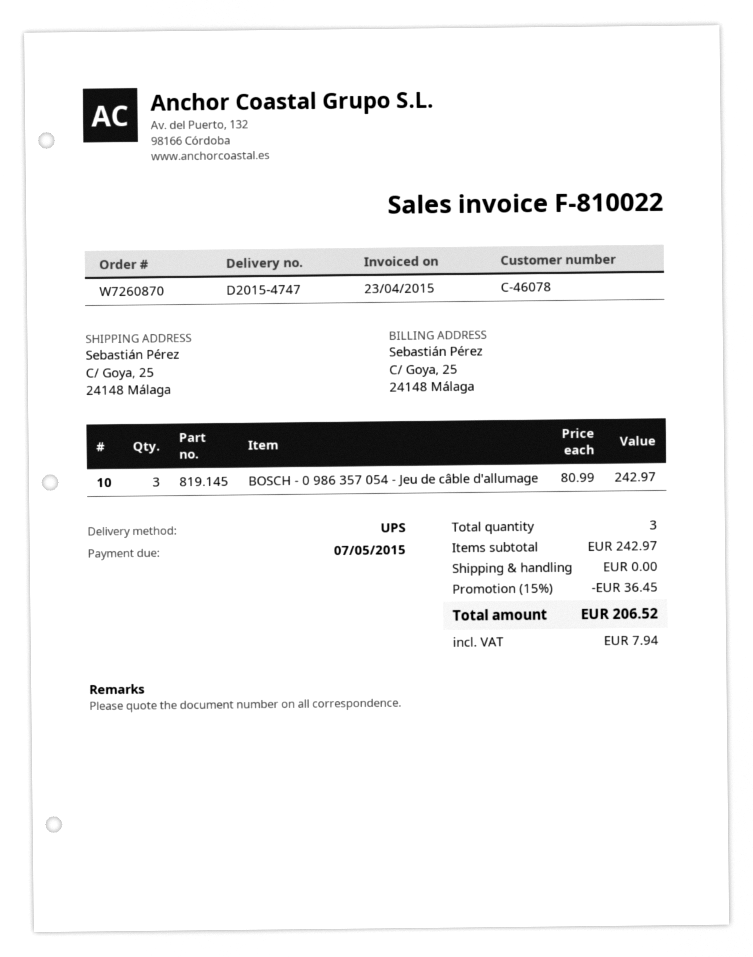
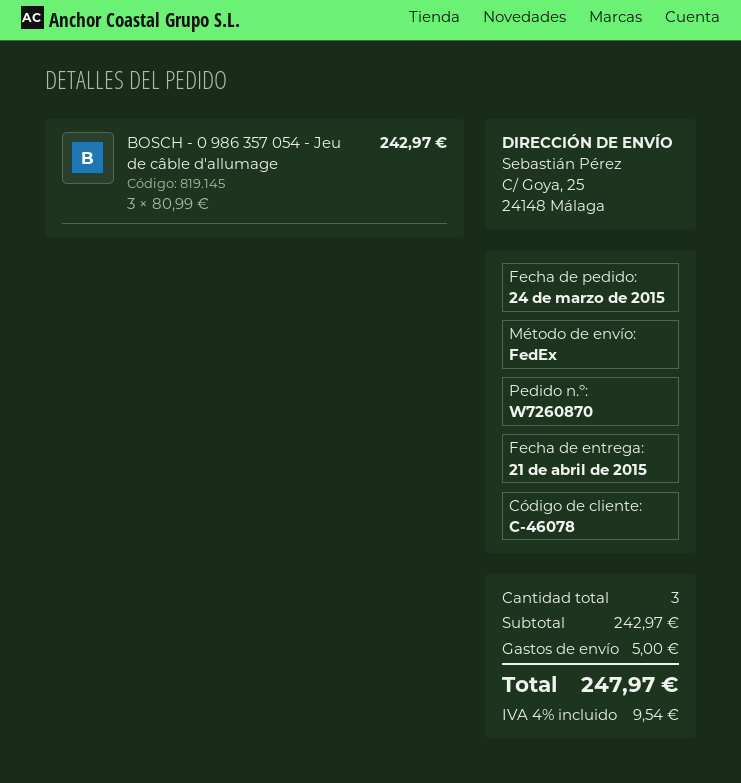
shipping method: UPS -> FedEx
discount: 15% = 36.45 -> none
shipping: 0.00 -> 5.00
tax: 7.94 -> 9.54
total: 206.52 -> 247.97

